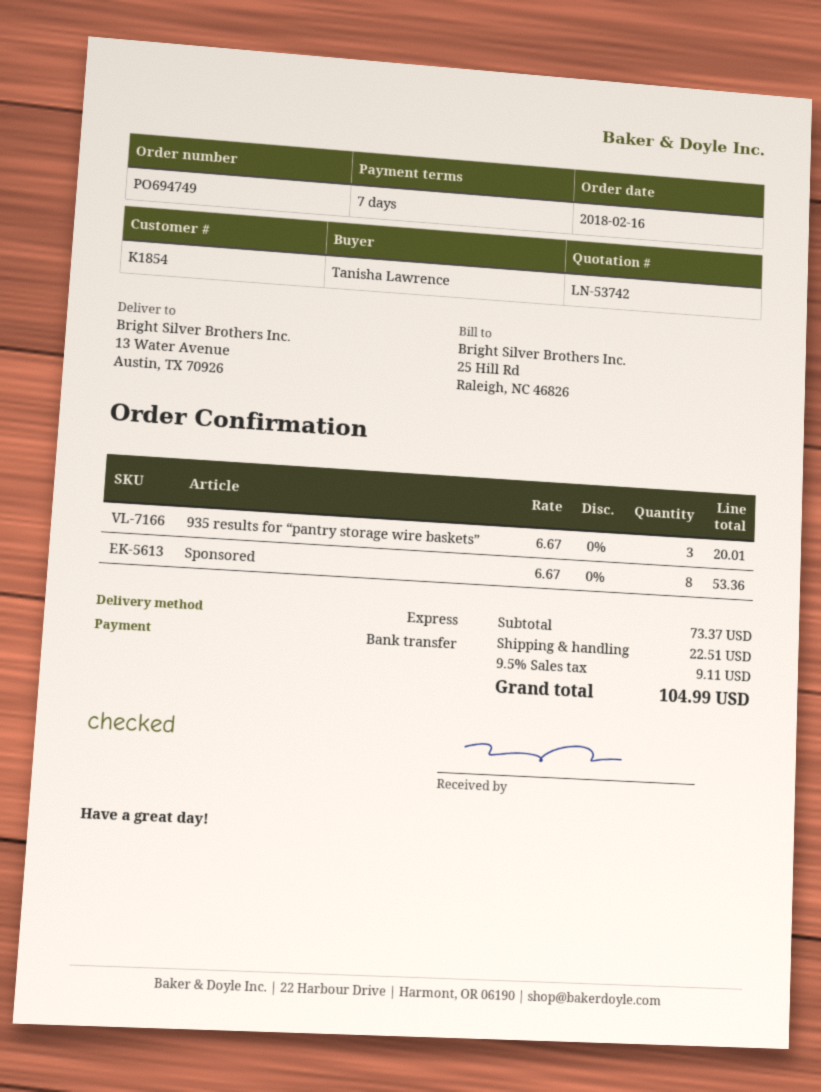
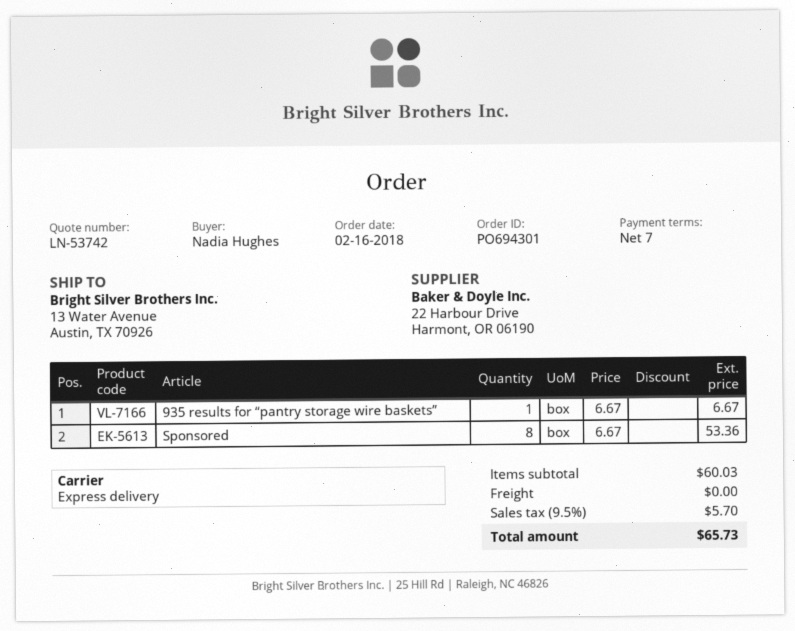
order number: PO694749 -> PO694301
ordered by: Tanisha Lawrence -> Nadia Hughes
935 results for “pantry storage wire baskets”: 3 x 6.67 = 20.01 -> 1 x 6.67 = 6.67
subtotal: 73.37 -> 60.03
shipping: 22.51 -> 0.00
tax: 9.5% = 9.11 -> 9.5% = 5.70
total: 104.99 -> 65.73

